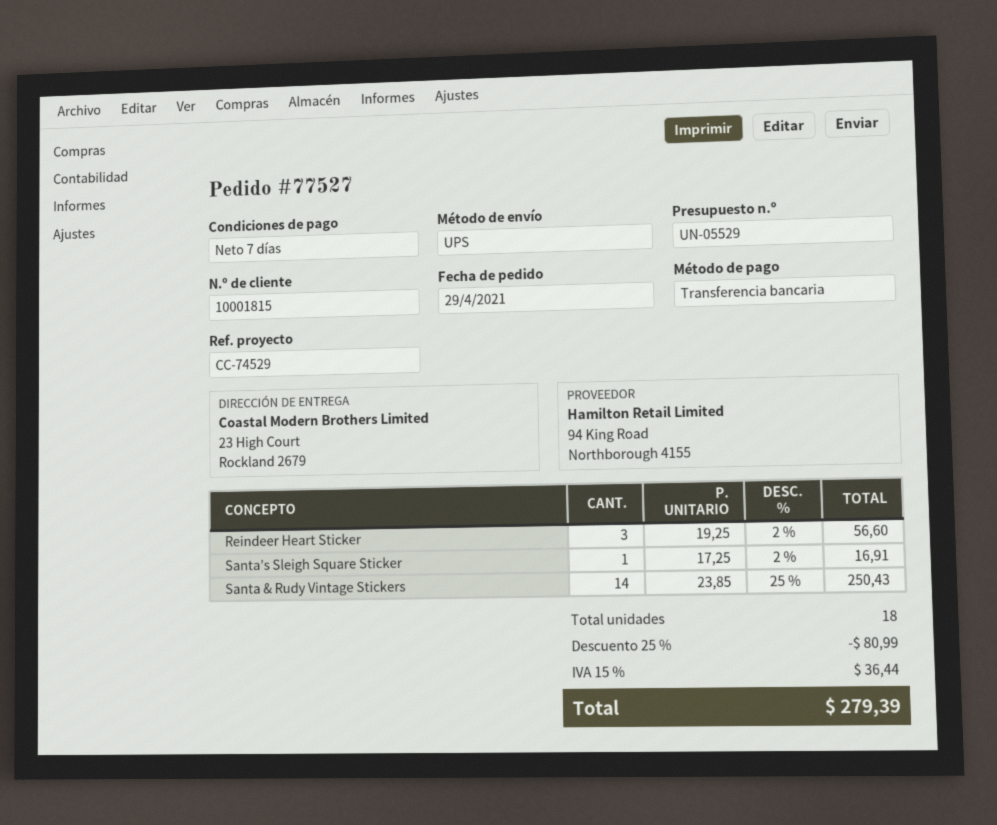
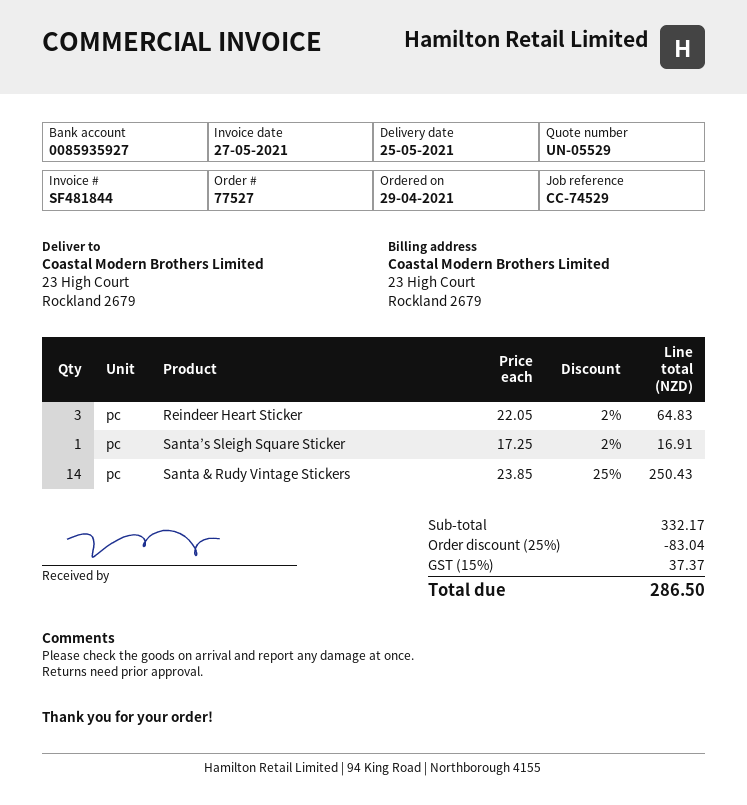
Reindeer Heart Sticker: 3 x 19.25 - 2% = 56.60 -> 3 x 22.05 - 2% = 64.83
discount: 25% = 80.99 -> 25% = 83.04
tax: 15% = 36.44 -> 15% = 37.37
total: 279.39 -> 286.50

